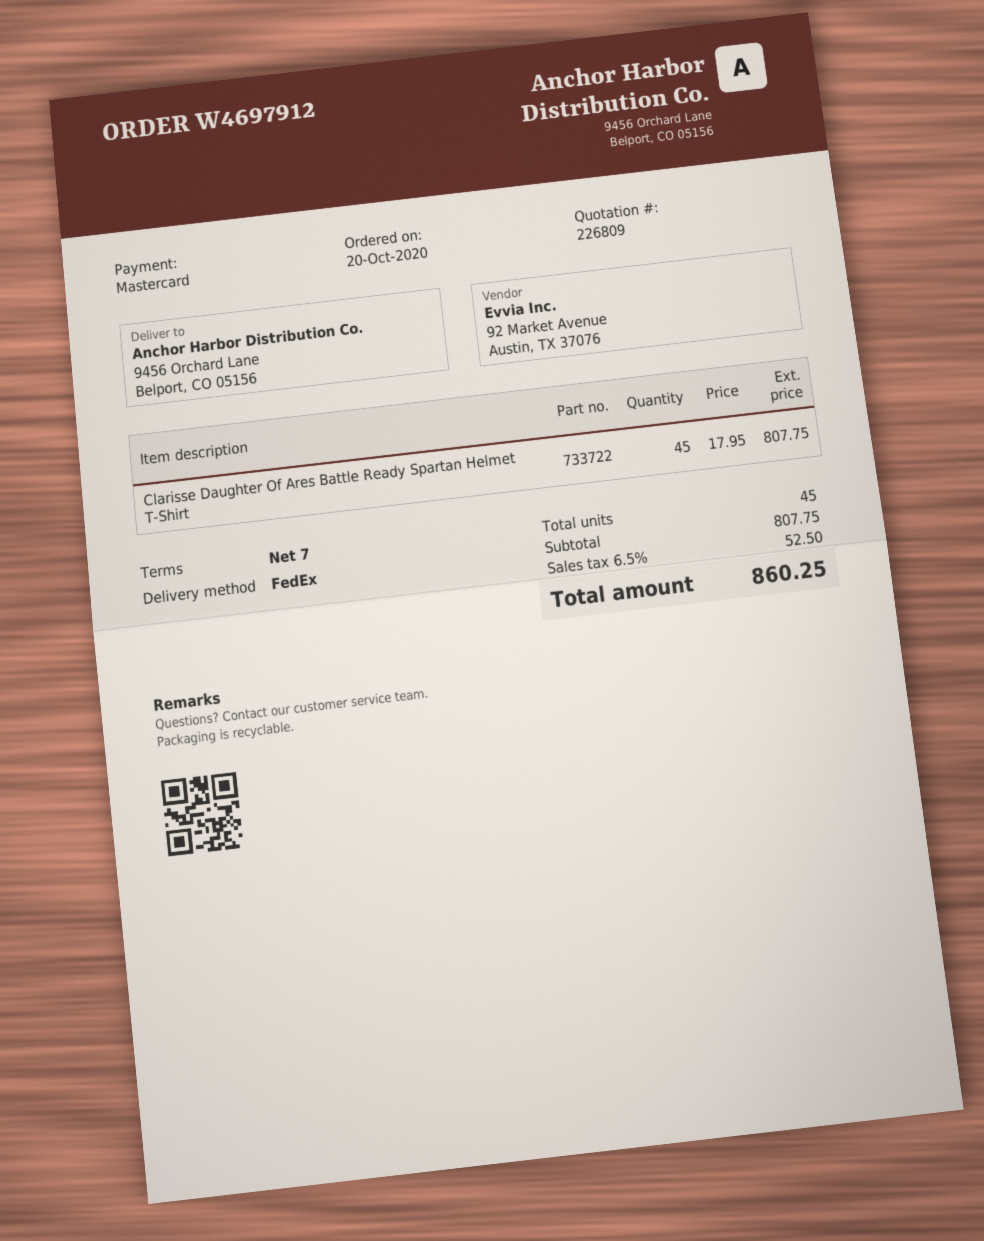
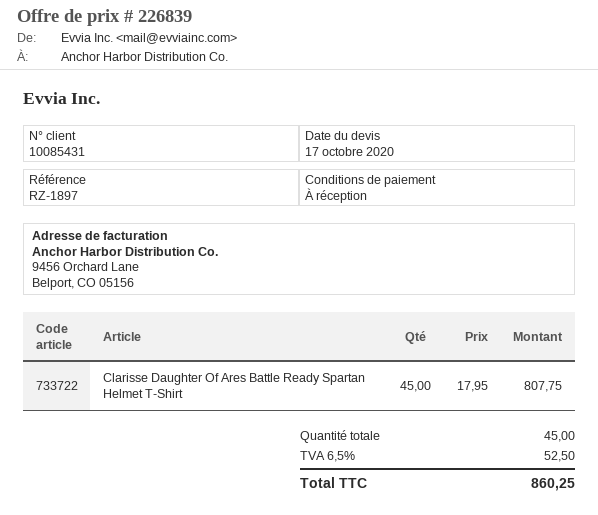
quote number: 226809 -> 226839
payment terms: 7 days -> on receipt

